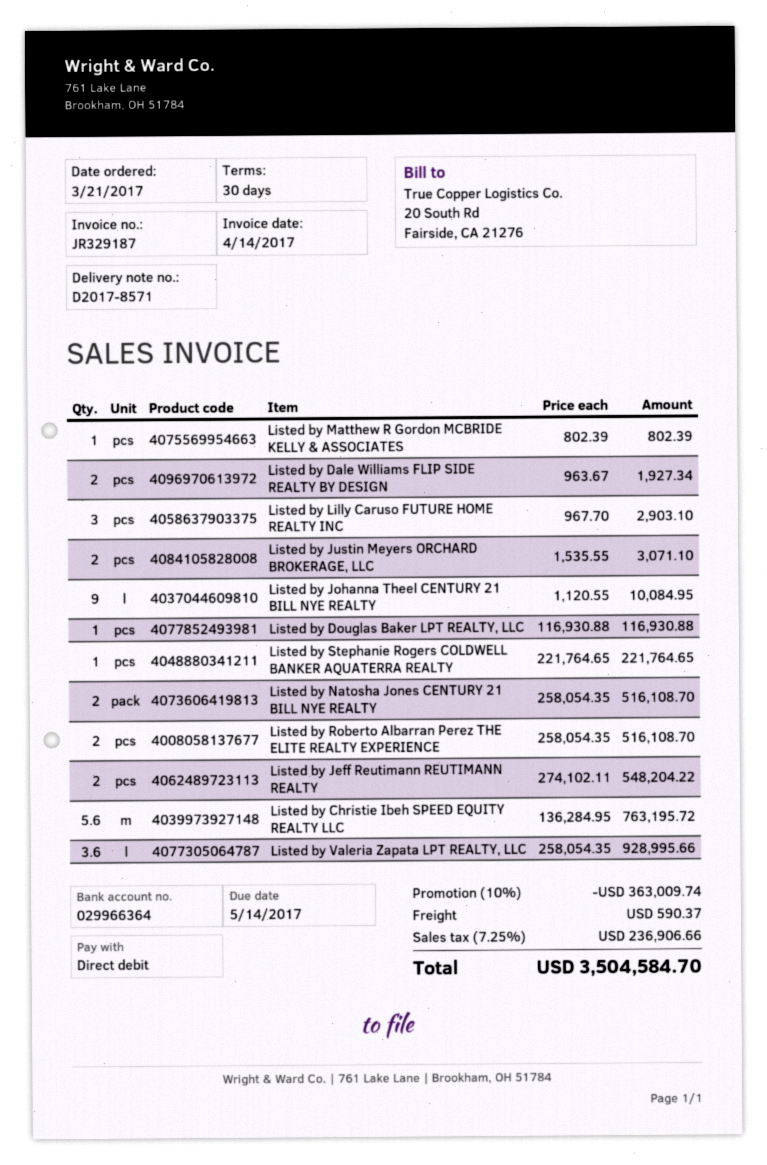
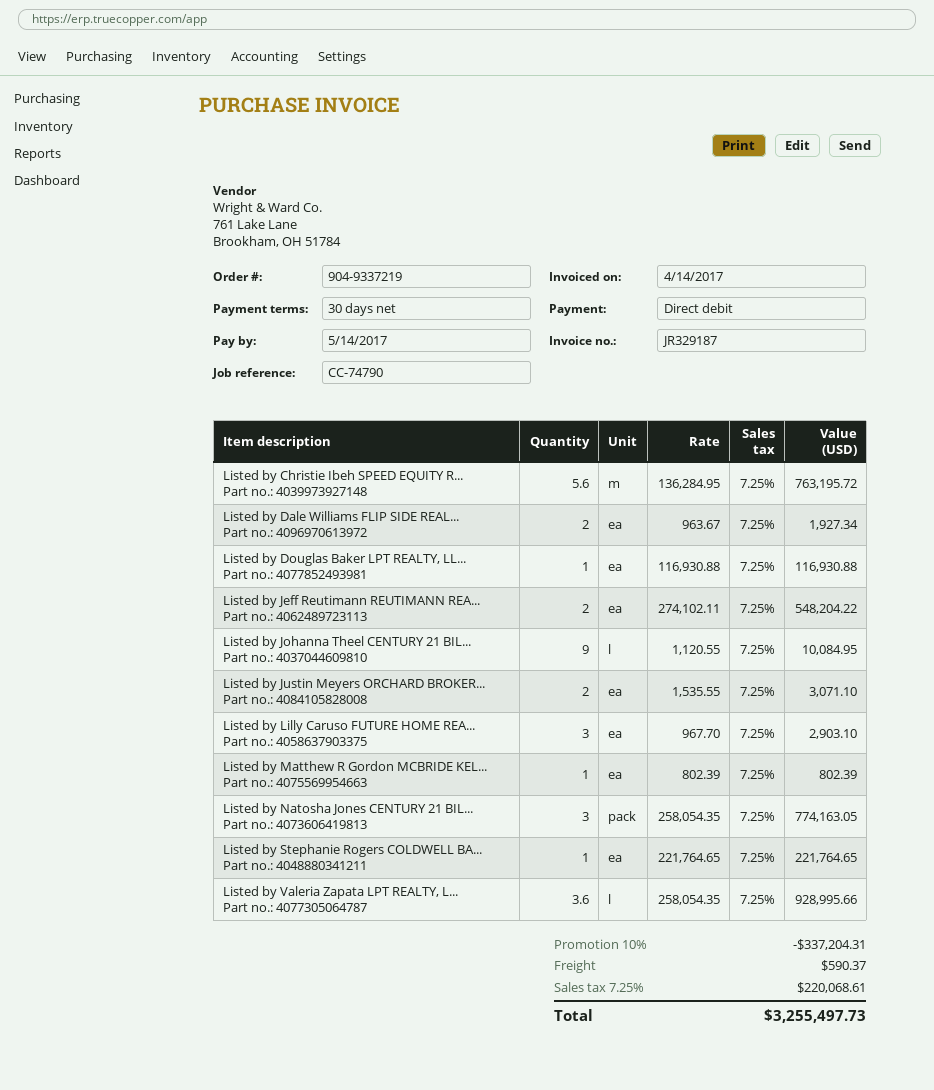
Listed by Natosha Jones CENTURY 21 BILL NYE REALTY: 2 x 258054.35 = 516108.70 -> 3 x 258054.35 = 774163.05
Listed by Roberto Albarran Perez THE ELITE REALTY EXPERIENCE: 2 x 258054.35 = 516108.70 -> none
discount: 10% = 363009.74 -> 10% = 337204.31
tax: 7.25% = 236906.66 -> 7.25% = 220068.61
total: 3504584.70 -> 3255497.73

